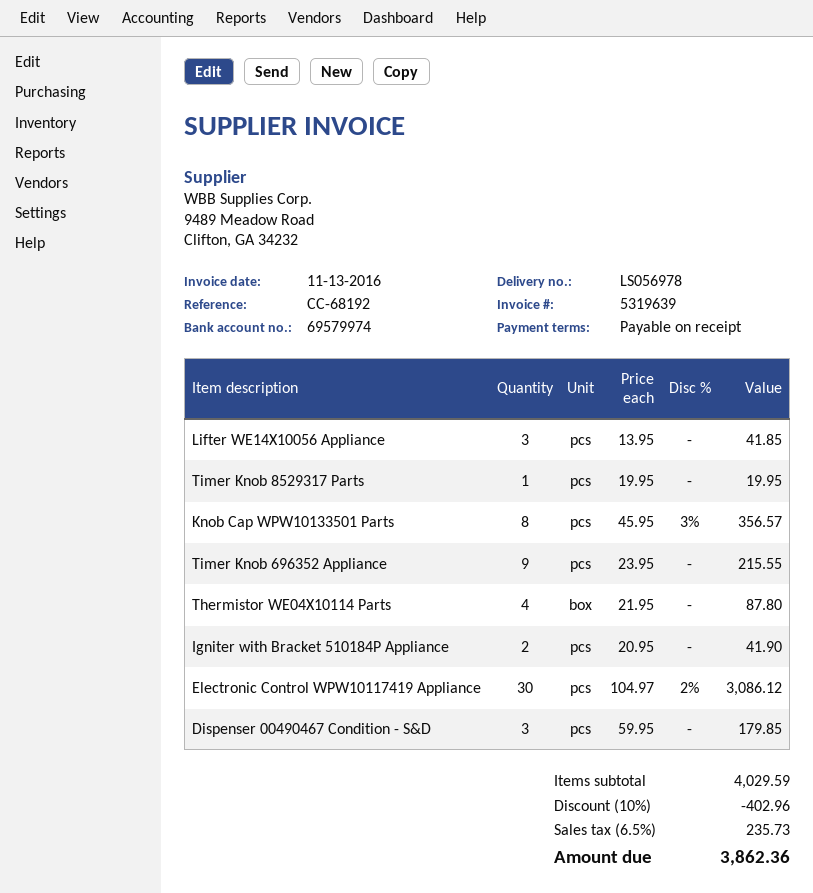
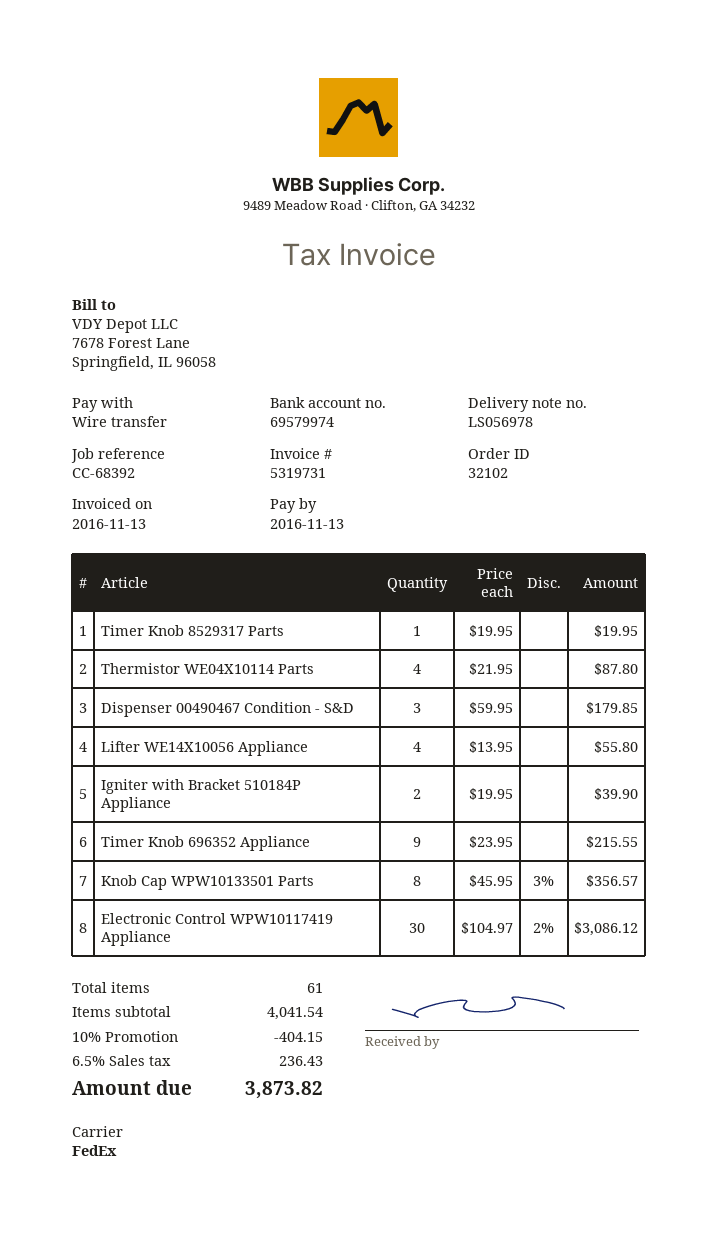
invoice number: 5319639 -> 5319731
reference: CC-68192 -> CC-68392
Lifter WE14X10056 Appliance: 3 x 13.95 = 41.85 -> 4 x 13.95 = 55.80
Igniter with Bracket 510184P Appliance: 2 x 20.95 = 41.90 -> 2 x 19.95 = 39.90
subtotal: 4029.59 -> 4041.54
discount: 10% = 402.96 -> 10% = 404.15
tax: 6.5% = 235.73 -> 6.5% = 236.43
total: 3862.36 -> 3873.82

